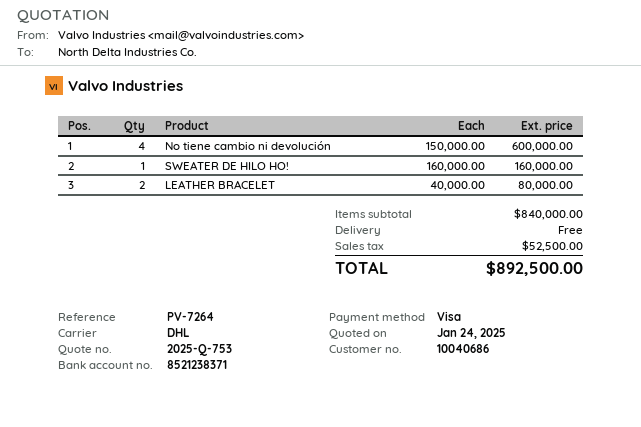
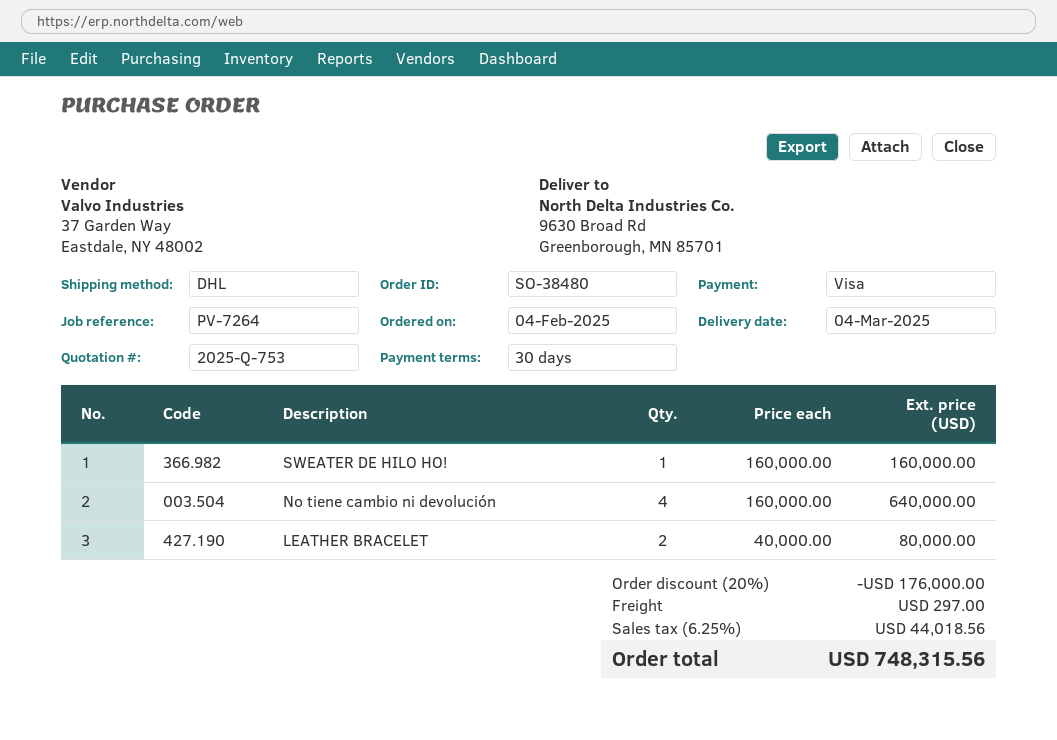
No tiene cambio ni devolución: 4 x 150000.00 = 600000.00 -> 4 x 160000.00 = 640000.00
discount: none -> 20% = 176000.00
shipping: 0.00 -> 297.00
tax: 52500.00 -> 44018.56
total: 892500.00 -> 748315.56

